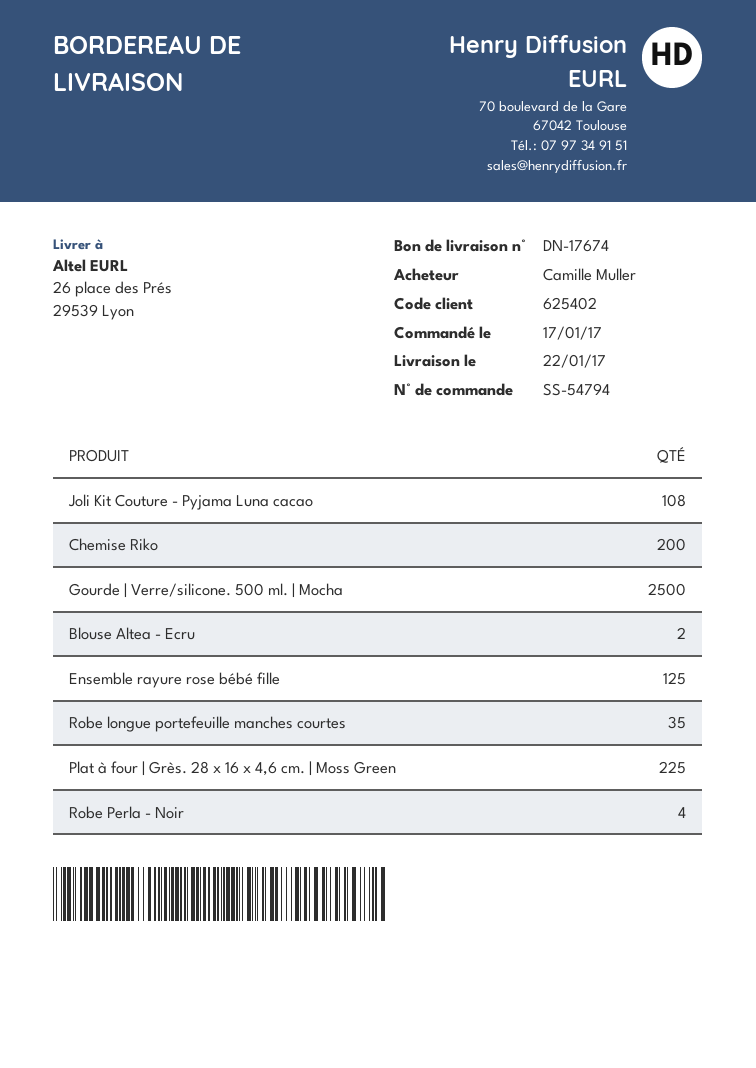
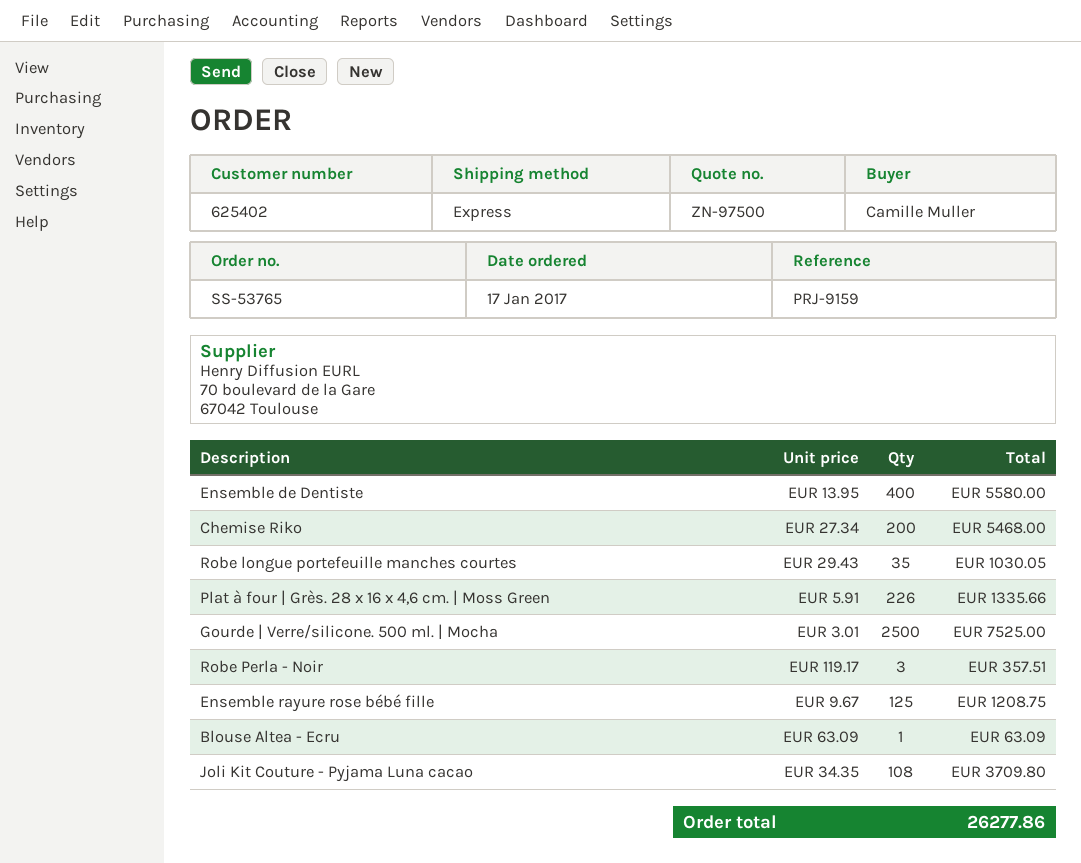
order number: SS-54794 -> SS-53765
Blouse Altea - Ecru: 2 -> 1
Plat à four | Grès. 28 x 16 x 4,6 cm. | Moss Green: 225 -> 226
Robe Perla - Noir: 4 -> 3
Ensemble de Dentiste: none -> 400

